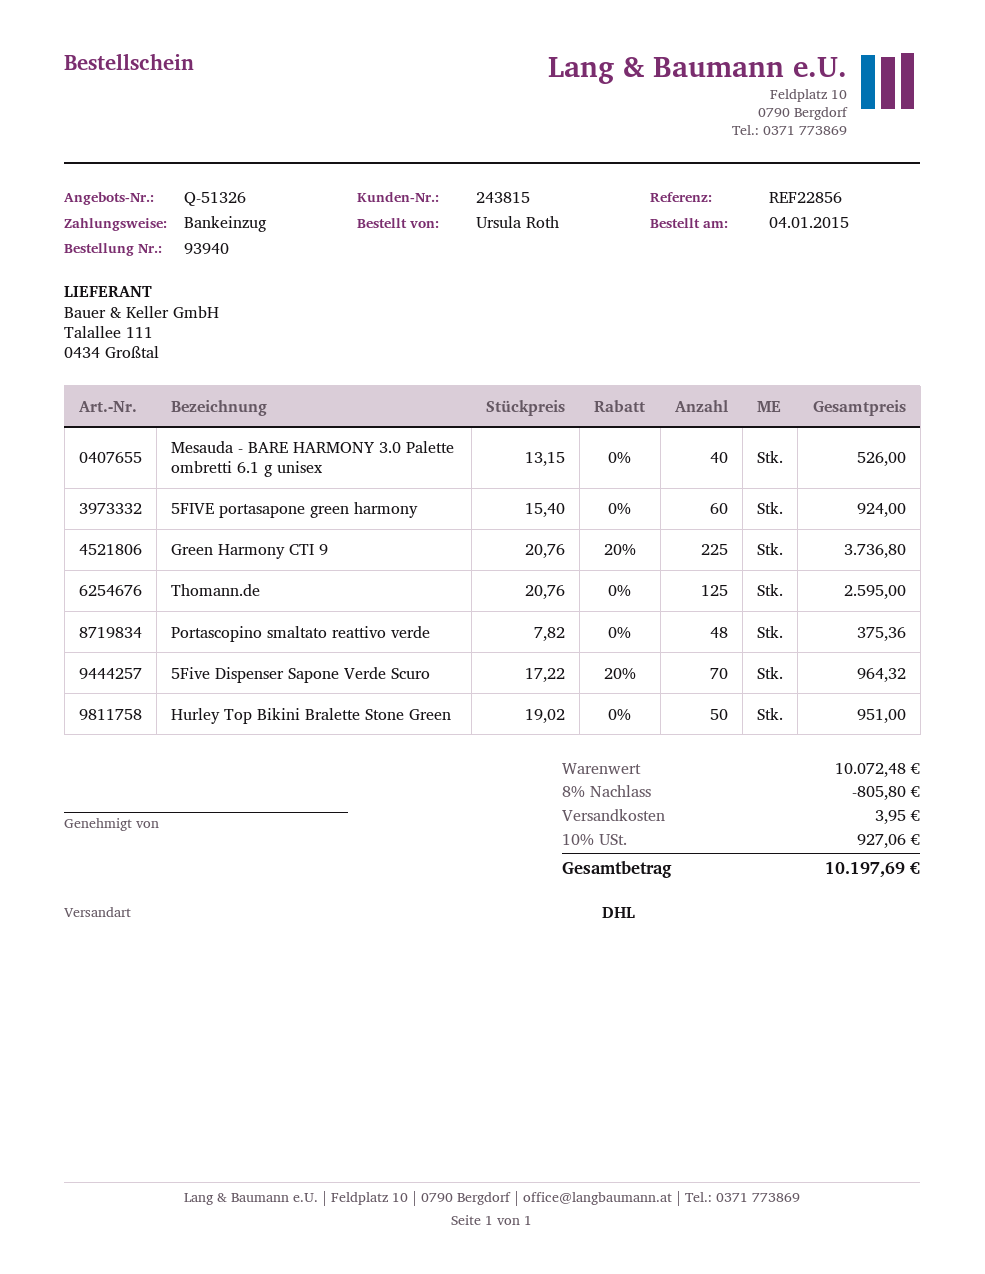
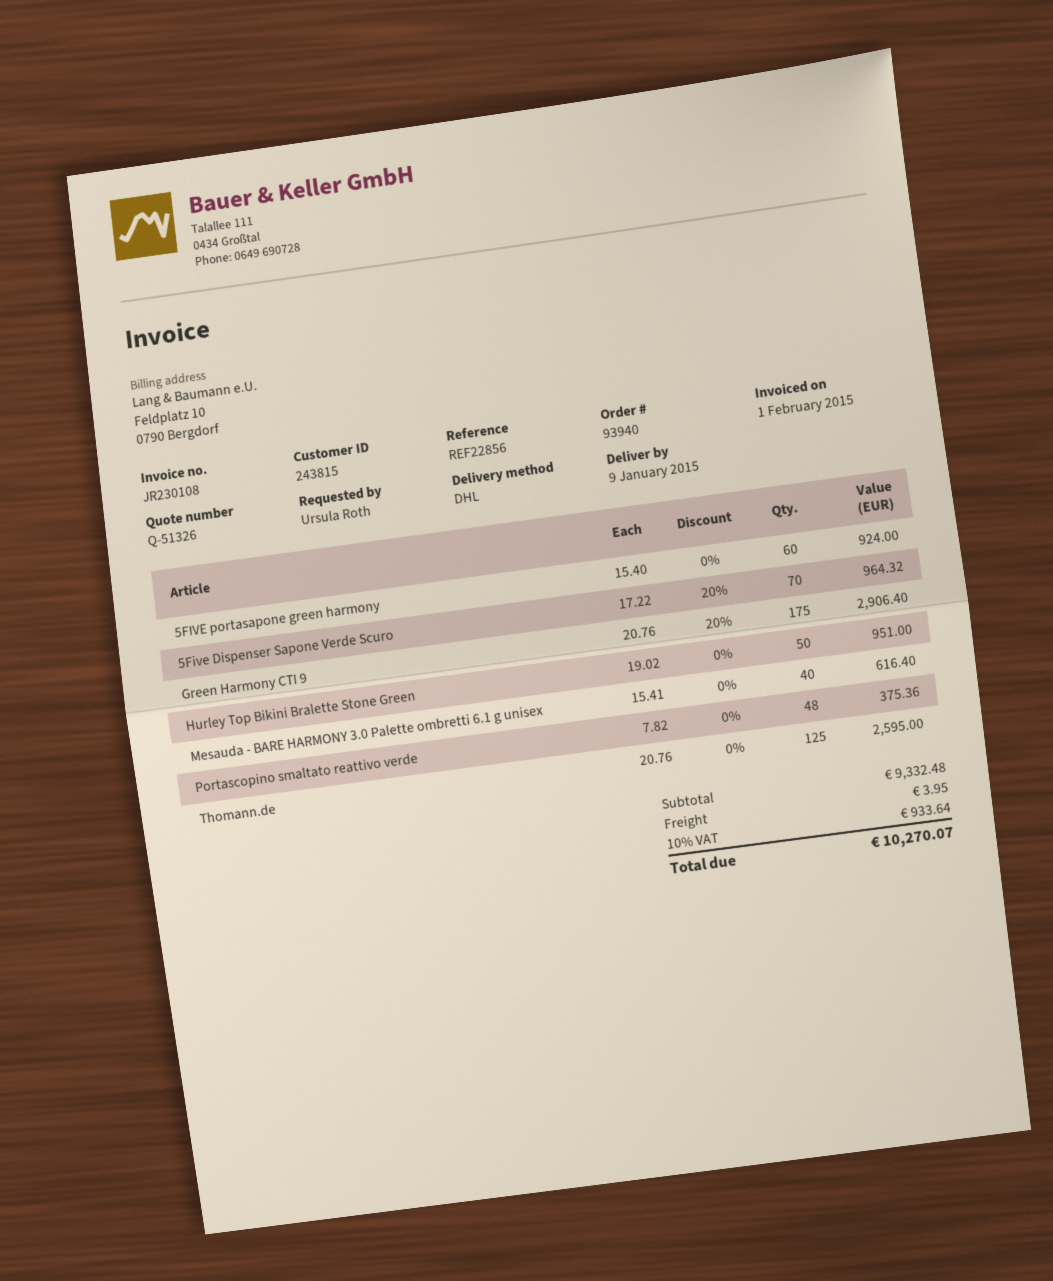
Mesauda - BARE HARMONY 3.0 Palette ombretti 6.1 g unisex: 40 x 13.15 = 526.00 -> 40 x 15.41 = 616.40
Green Harmony CTI 9: 225 x 20.76 - 20% = 3736.80 -> 175 x 20.76 - 20% = 2906.40
subtotal: 10072.48 -> 9332.48
discount: 8% = 805.80 -> none
tax: 10% = 927.06 -> 10% = 933.64
total: 10197.69 -> 10270.07

